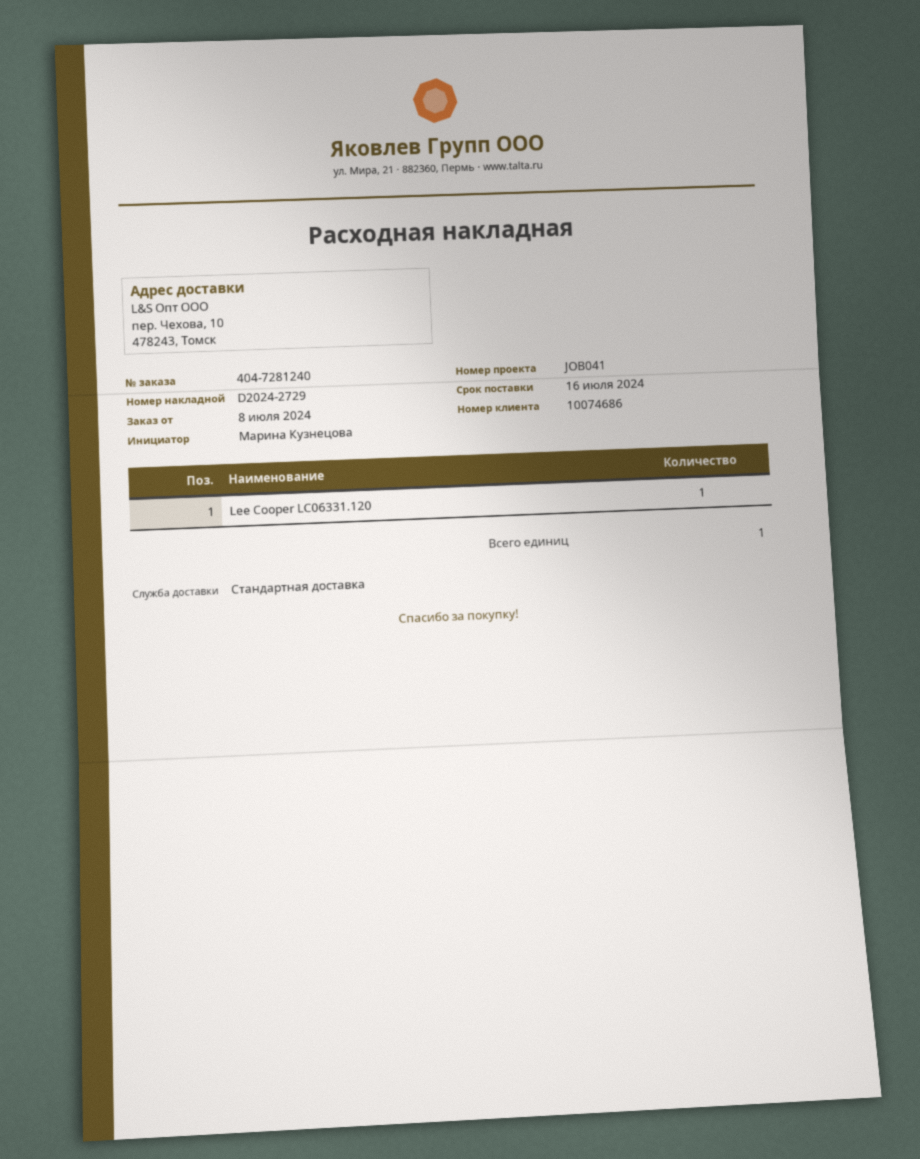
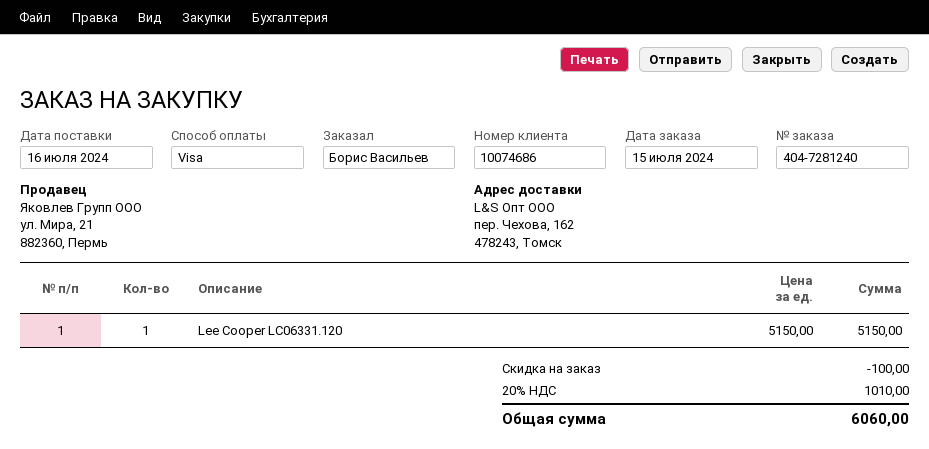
order date: 2024-07-08 -> 2024-07-15
ordered by: Марина Кузнецова -> Борис Васильев
ship to: пер. Чехова, 10, 478243, Томск -> пер. Чехова, 162, 478243, Томск

